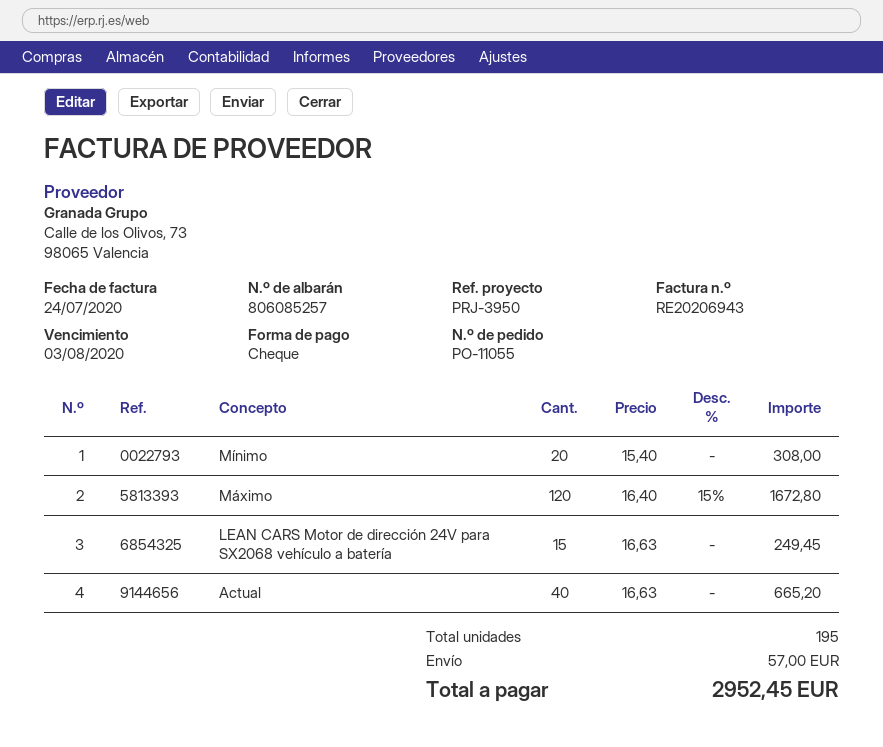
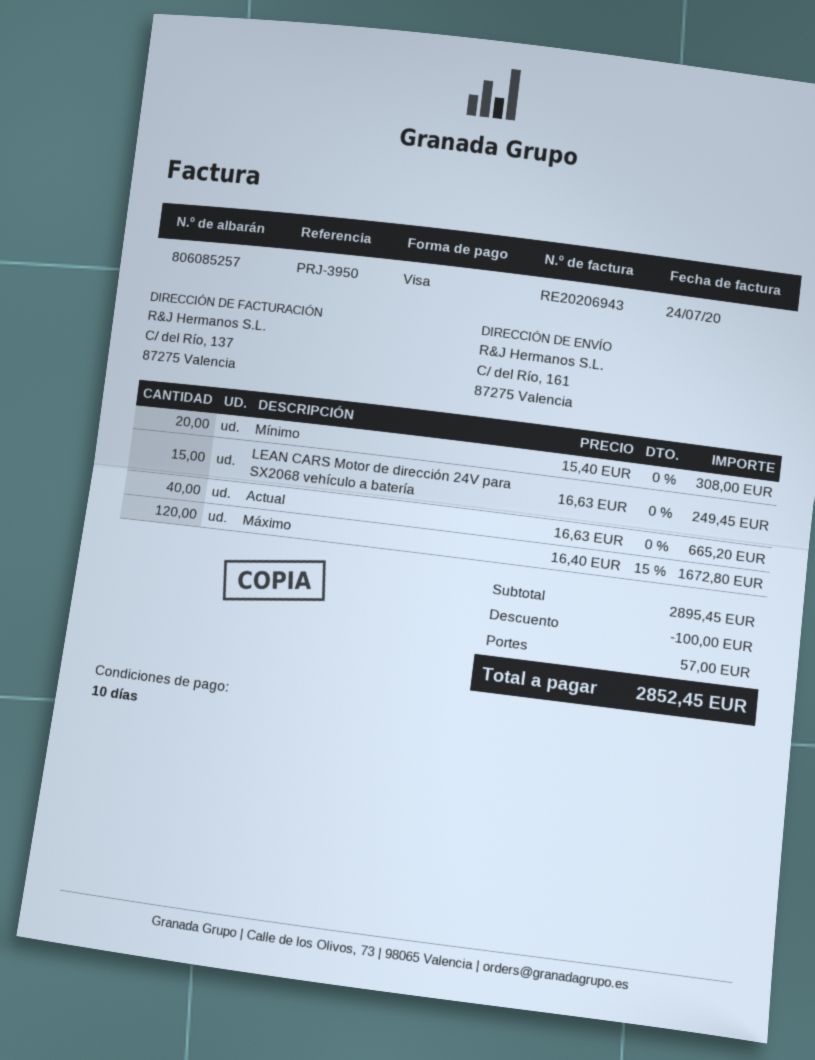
payment method: cheque -> Visa
discount: none -> 100.00
total: 2952.45 -> 2852.45

